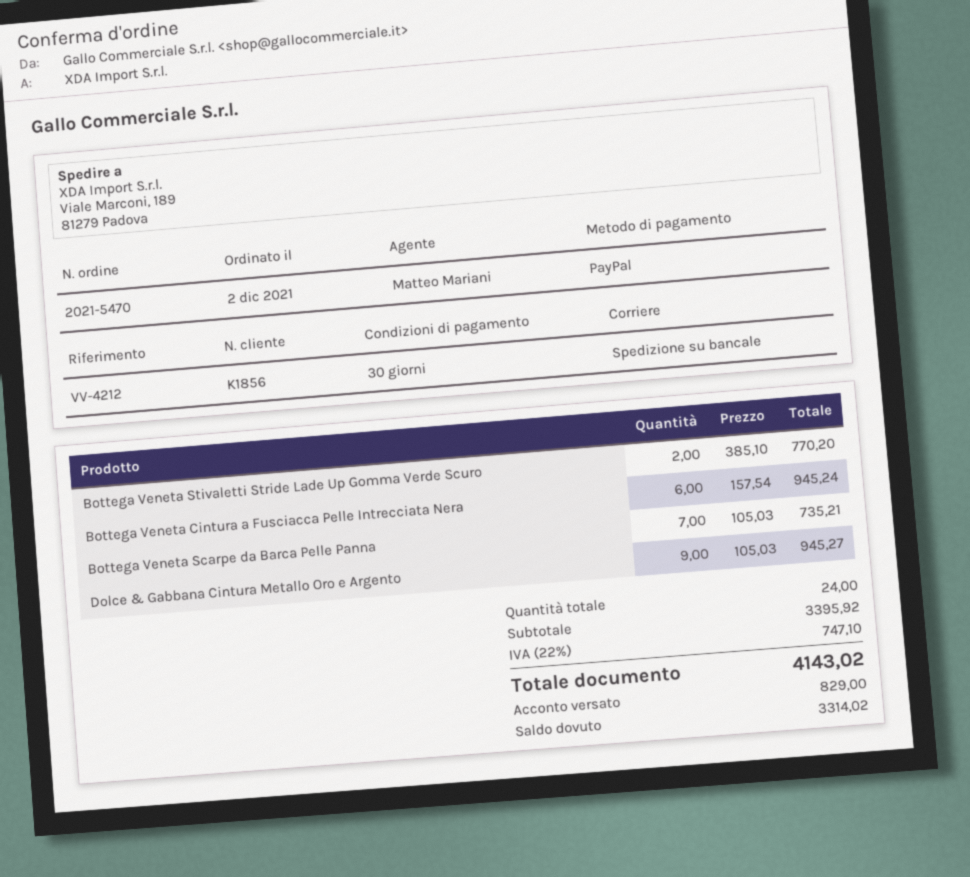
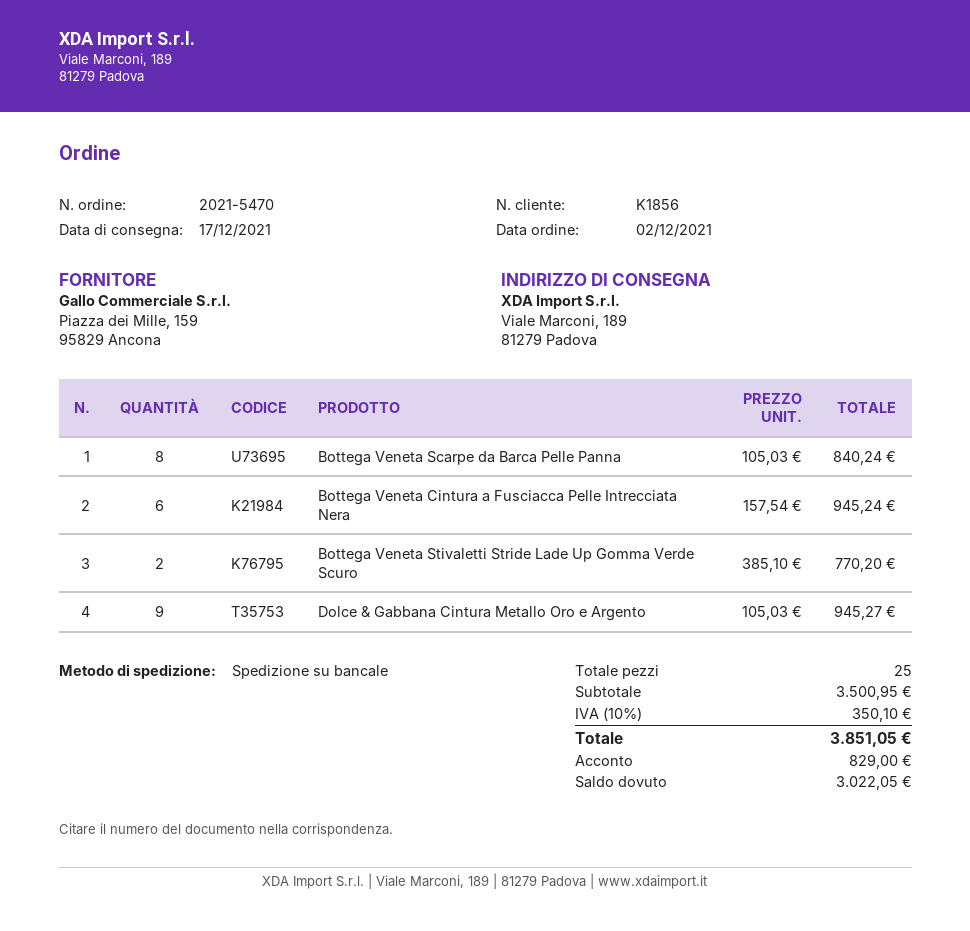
Bottega Veneta Scarpe da Barca Pelle Panna: 7 x 105.03 = 735.21 -> 8 x 105.03 = 840.24
total quantity: 24 -> 25
subtotal: 3395.92 -> 3500.95
tax: 22% = 747.10 -> 10% = 350.10
total: 4143.02 -> 3851.05
balance: 3314.02 -> 3022.05

